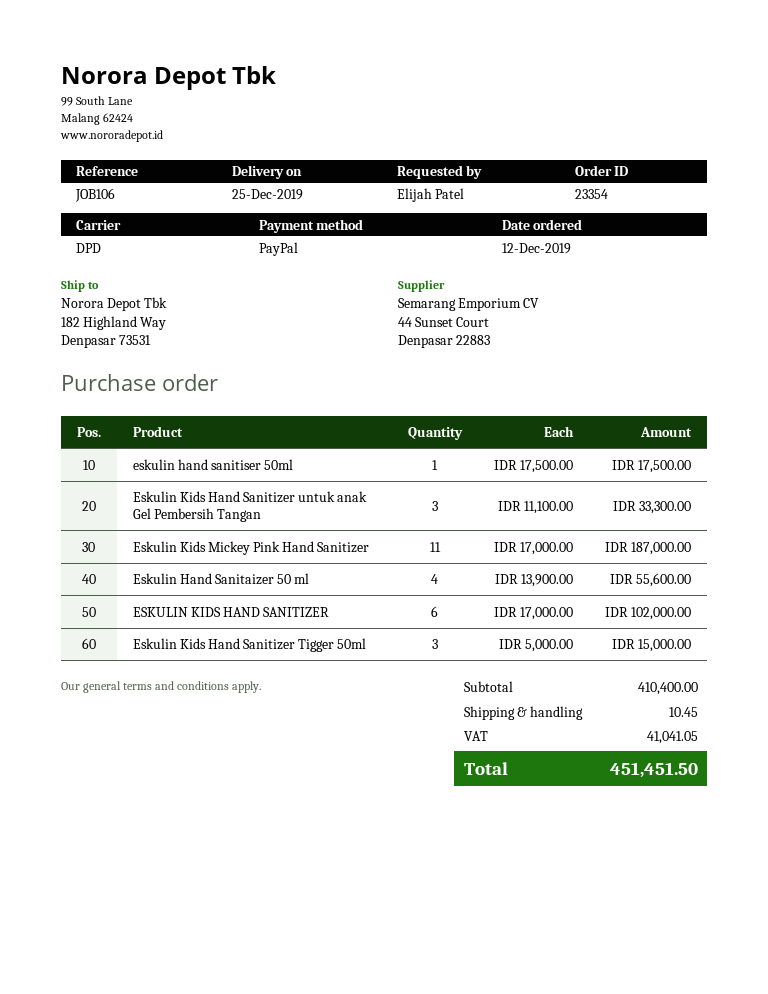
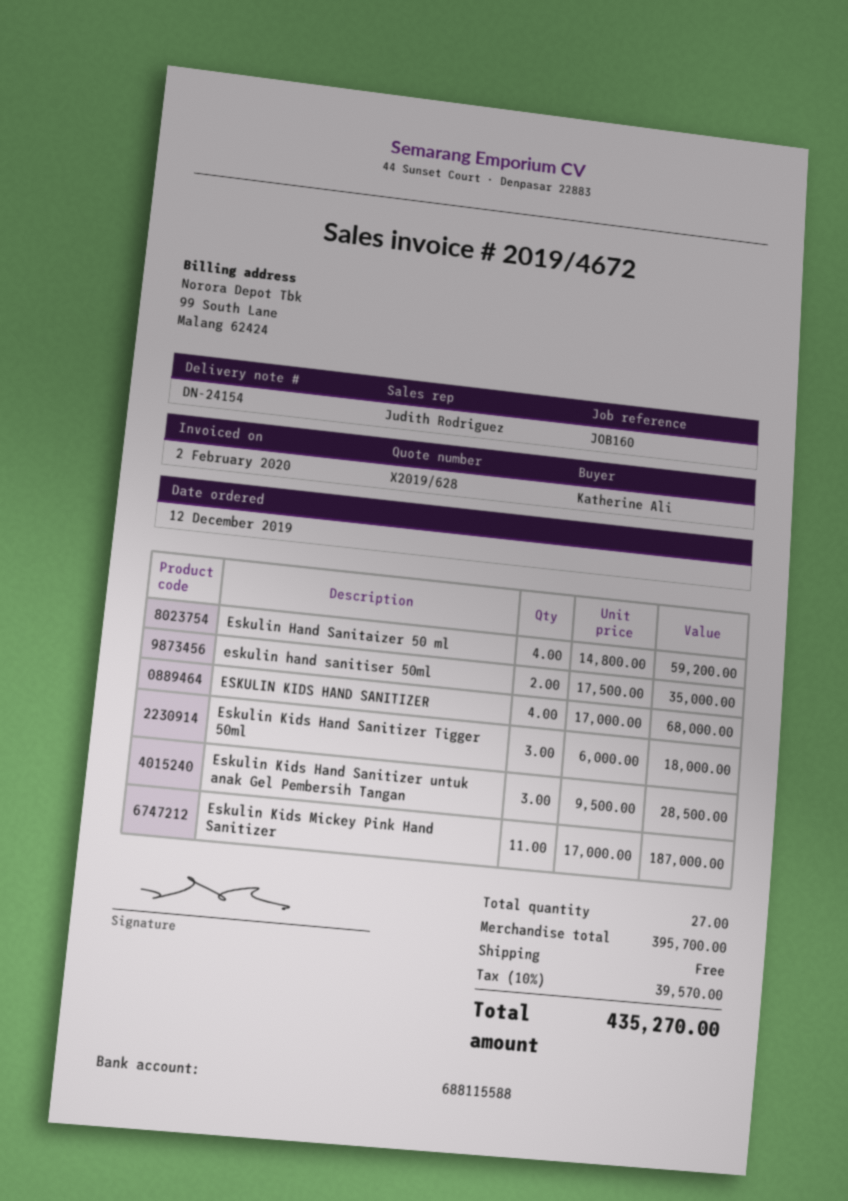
reference: JOB106 -> JOB160
ordered by: Elijah Patel -> Katherine Ali
eskulin hand sanitiser 50ml: 1 x 17500.00 = 17500.00 -> 2 x 17500.00 = 35000.00
Eskulin Kids Hand Sanitizer untuk anak Gel Pembersih Tangan: 3 x 11100.00 = 33300.00 -> 3 x 9500.00 = 28500.00
Eskulin Hand Sanitaizer 50 ml: 4 x 13900.00 = 55600.00 -> 4 x 14800.00 = 59200.00
ESKULIN KIDS HAND SANITIZER: 6 x 17000.00 = 102000.00 -> 4 x 17000.00 = 68000.00
Eskulin Kids Hand Sanitizer Tigger 50ml: 3 x 5000.00 = 15000.00 -> 3 x 6000.00 = 18000.00
subtotal: 410400.00 -> 395700.00
shipping: 10.45 -> 0.00
tax: 41041.05 -> 39570.00
total: 451451.50 -> 435270.00

